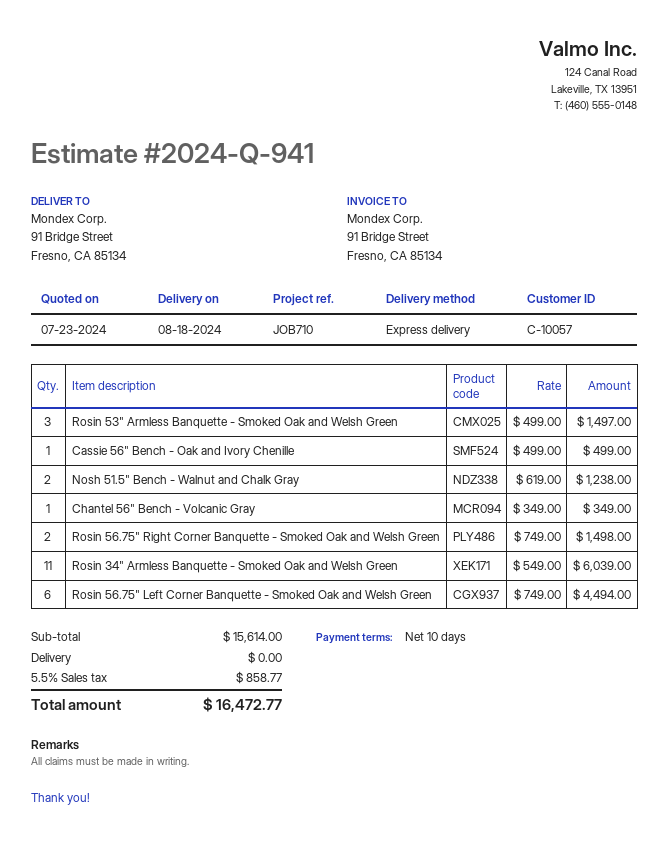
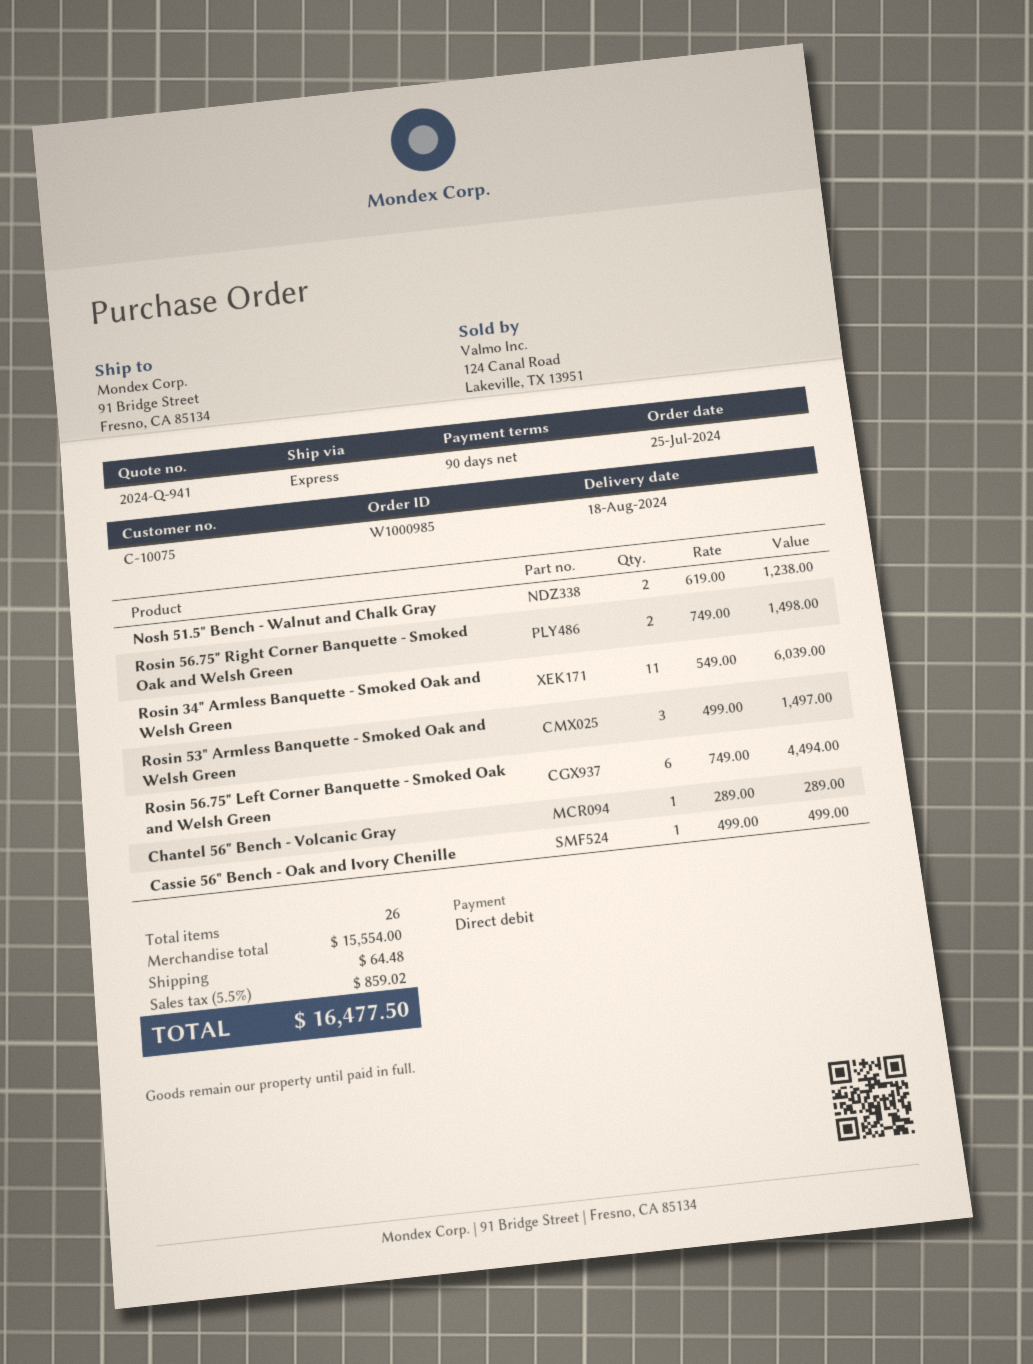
payment terms: 10 days -> 90 days
customer number: C-10057 -> C-10075
Chantel 56" Bench - Volcanic Gray: 1 x 349.00 = 349.00 -> 1 x 289.00 = 289.00
subtotal: 15614.00 -> 15554.00
shipping: 0.00 -> 64.48
tax: 5.5% = 858.77 -> 5.5% = 859.02
total: 16472.77 -> 16477.50

